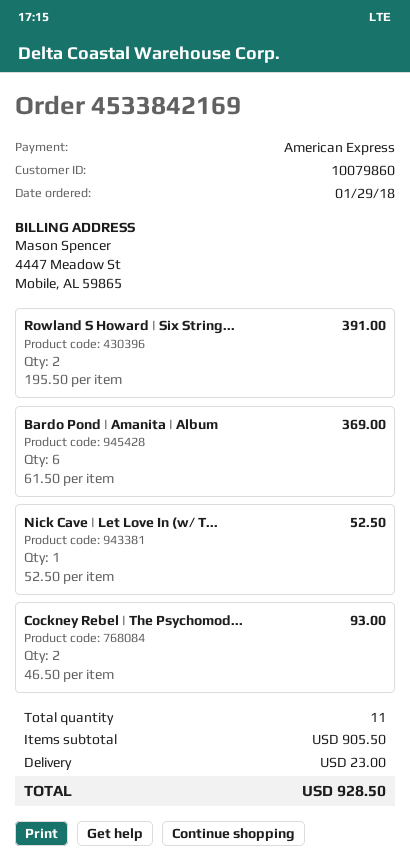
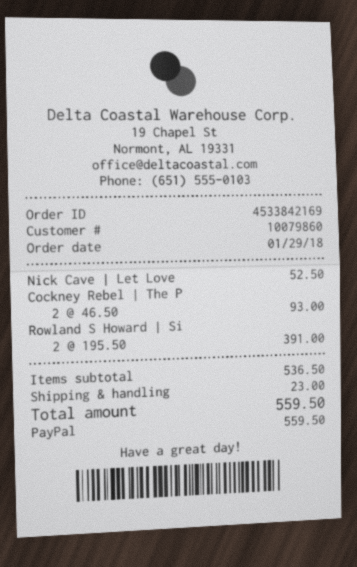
payment method: American Express -> PayPal
Bardo Pond | Amanita | Album: 6 x 61.50 = 369.00 -> none
subtotal: 905.50 -> 536.50
total: 928.50 -> 559.50

